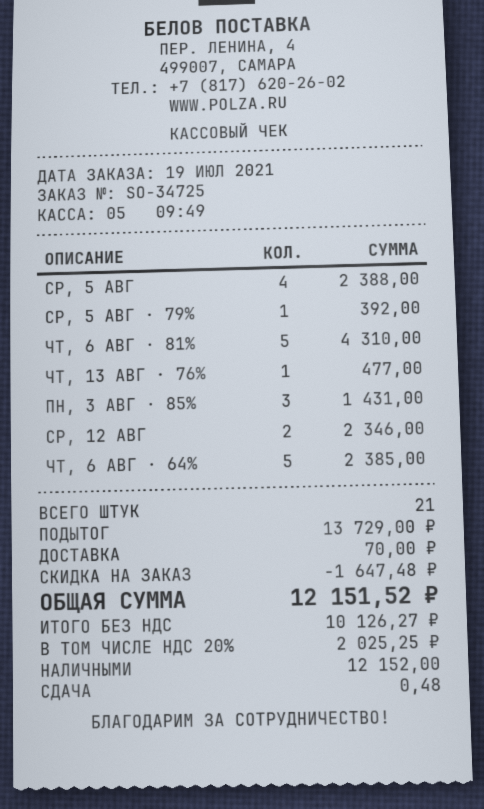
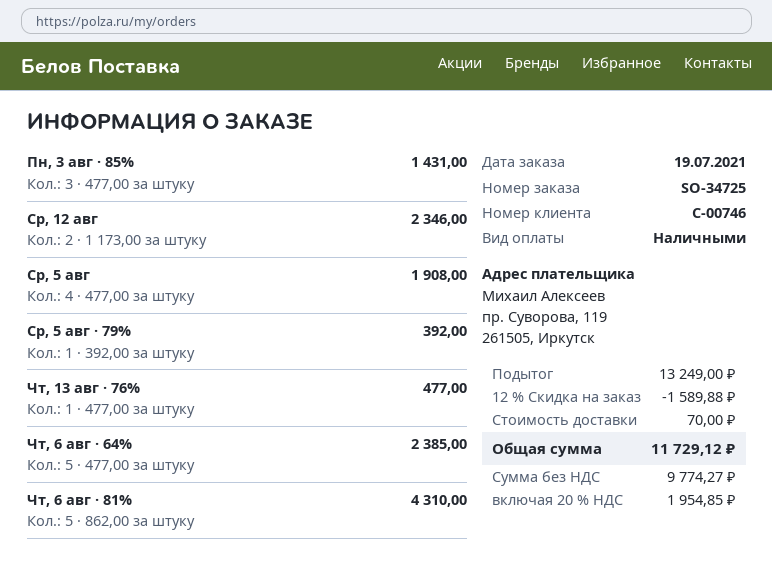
СР, 5 АВГ: 4 for 2388.00 -> 4 for 1908.00
subtotal: 13729.00 -> 13249.00
discount: 1647.48 -> 1589.88
net: 10126.27 -> 9774.27
tax: 20% = 2025.25 -> 20% = 1954.85
total: 12151.52 -> 11729.12

